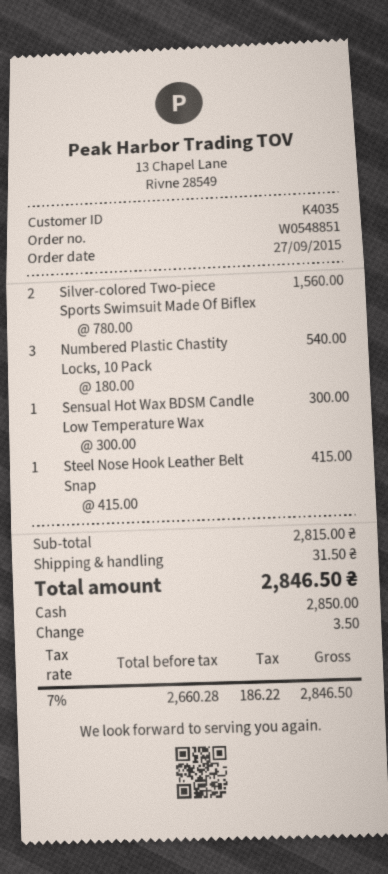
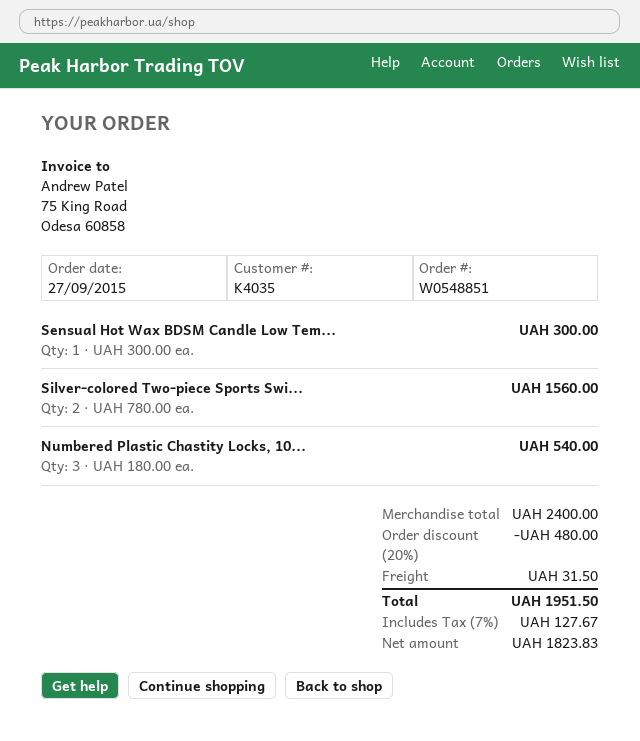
Steel Nose Hook Leather Belt Snap: 1 x 415.00 = 415.00 -> none
subtotal: 2815.00 -> 2400.00
discount: none -> 20% = 480.00
net: 2660.28 -> 1823.83
tax: 7% = 186.22 -> 7% = 127.67
total: 2846.50 -> 1951.50

